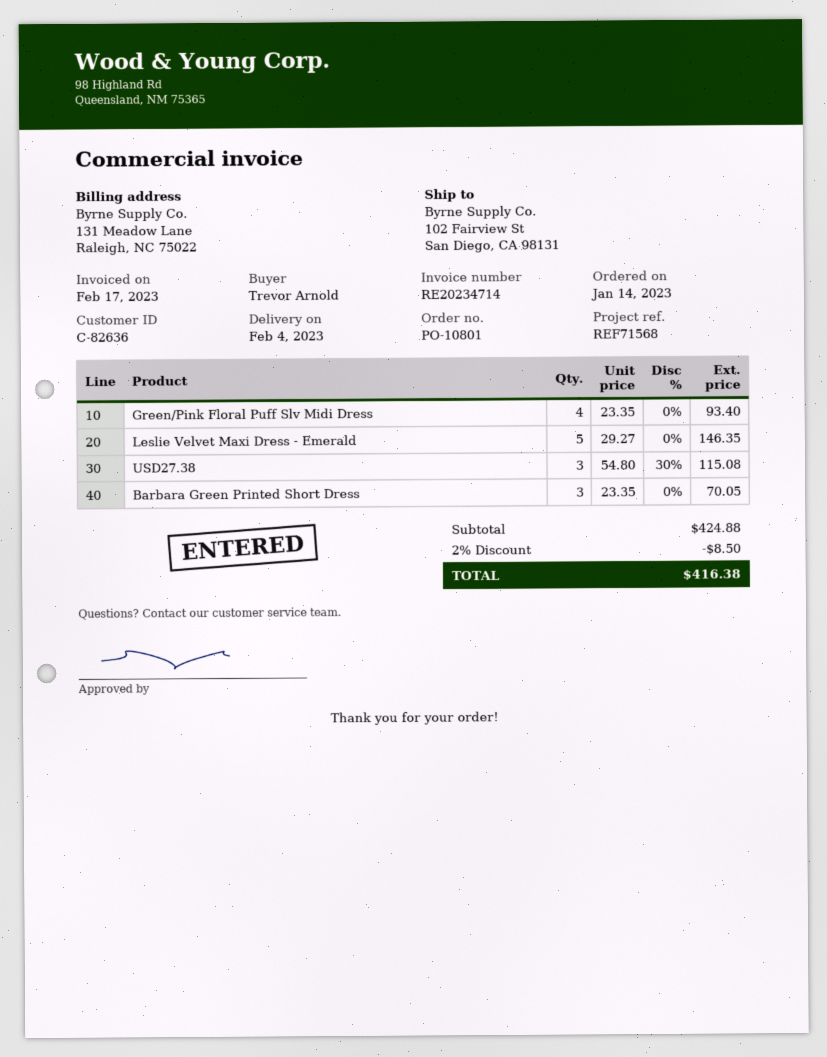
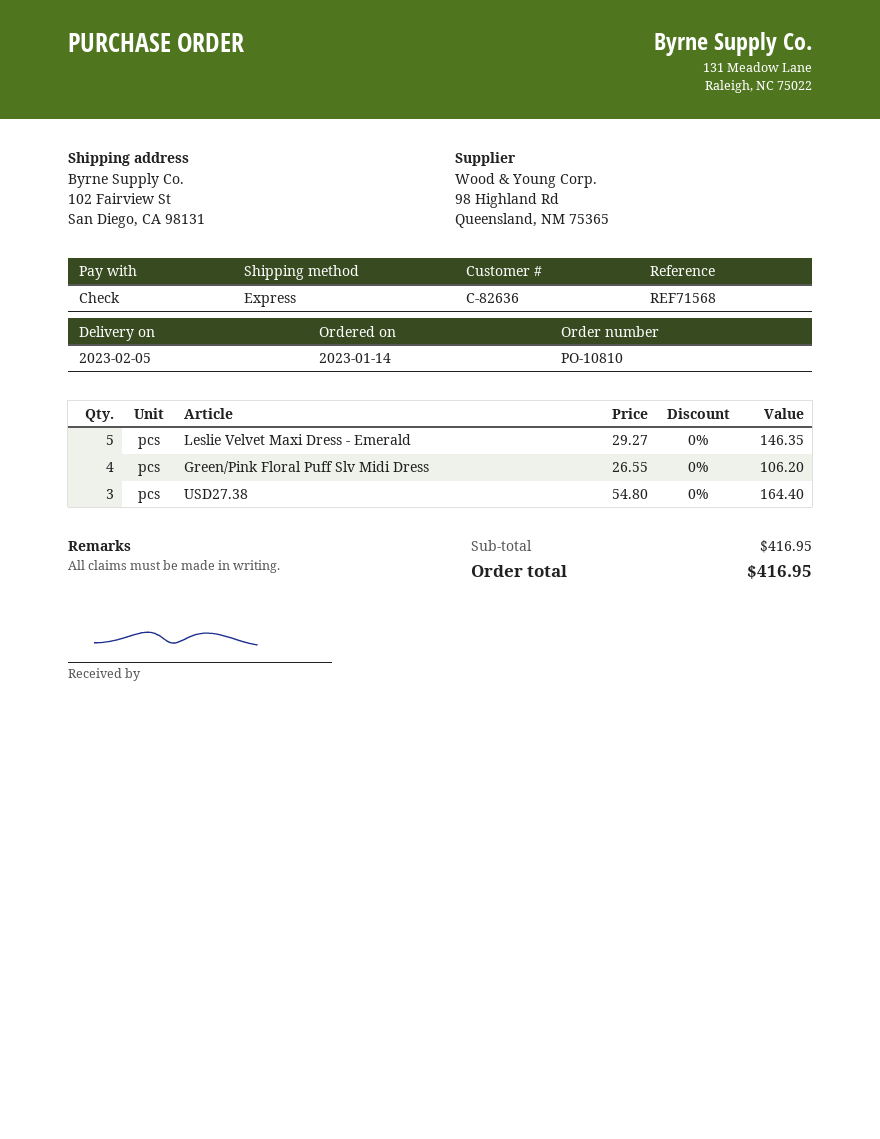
order number: PO-10801 -> PO-10810
delivery date: 2023-02-04 -> 2023-02-05
Green/Pink Floral Puff Slv Midi Dress: 4 x 23.35 = 93.40 -> 4 x 26.55 = 106.20
USD27.38: 3 x 54.80 - 30% = 115.08 -> 3 x 54.80 = 164.40
Barbara Green Printed Short Dress: 3 x 23.35 = 70.05 -> none
subtotal: 424.88 -> 416.95
discount: 2% = 8.50 -> none
total: 416.38 -> 416.95

